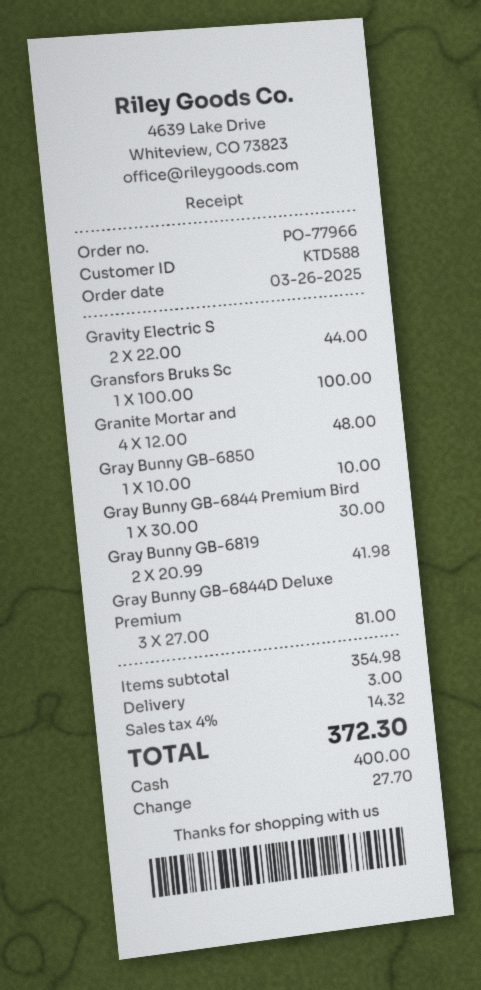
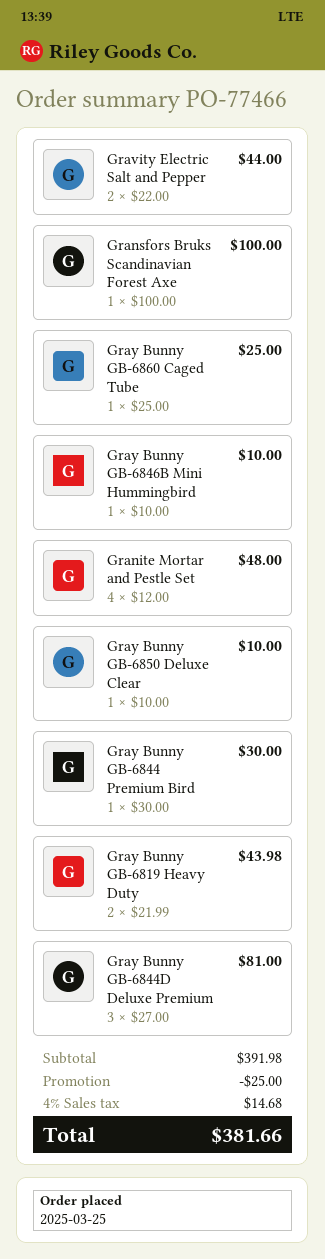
order number: PO-77966 -> PO-77466
order date: 2025-03-26 -> 2025-03-25
Gray Bunny GB-6819: 2 x 20.99 = 41.98 -> 2 x 21.99 = 43.98
Gray Bunny GB-6860 Caged Tube: none -> 1 x 25.00 = 25.00
Gray Bunny GB-6846B Mini Hummingbird: none -> 1 x 10.00 = 10.00
subtotal: 354.98 -> 391.98
discount: none -> 25.00
shipping: 3.00 -> none
tax: 4% = 14.32 -> 4% = 14.68
total: 372.30 -> 381.66

